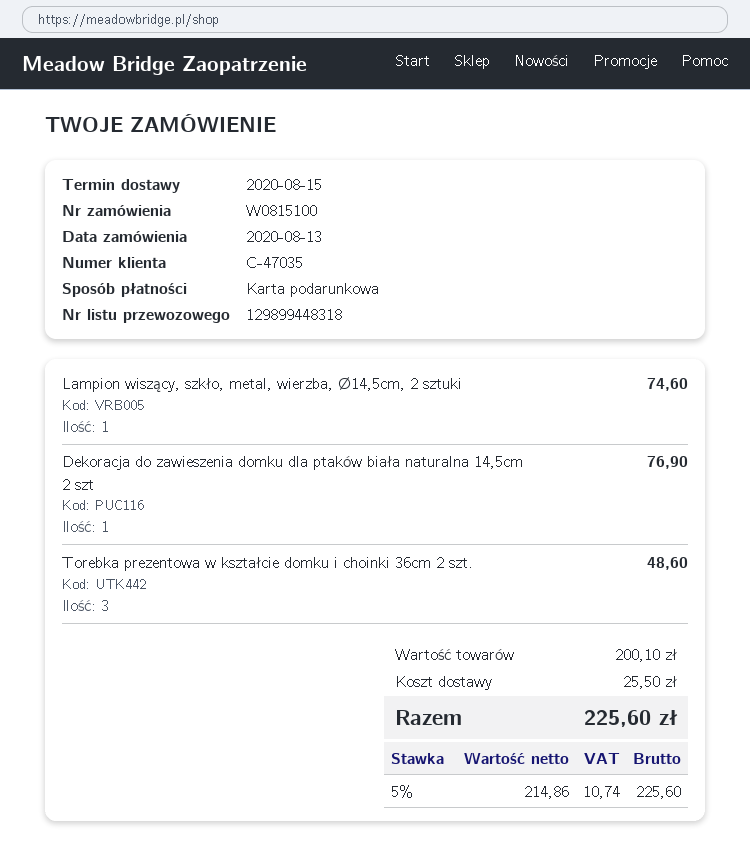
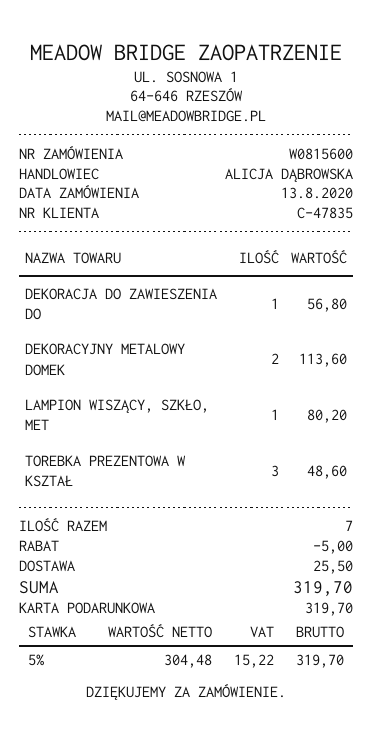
order number: W0815100 -> W0815600
customer number: C-47035 -> C-47835
Lampion wiszący, szkło, metal, wierzba, Ø14,5cm, 2 sztuki: 1 for 74.60 -> 1 for 80.20
Dekoracja do zawieszenia domku dla ptaków biała naturalna 14,5cm 2 szt: 1 for 76.90 -> 1 for 56.80
DEKORACYJNY METALOWY DOMEK: none -> 2 for 113.60
discount: none -> 5.00
net: 214.86 -> 304.48
tax: 5% = 10.74 -> 5% = 15.22
total: 225.60 -> 319.70

